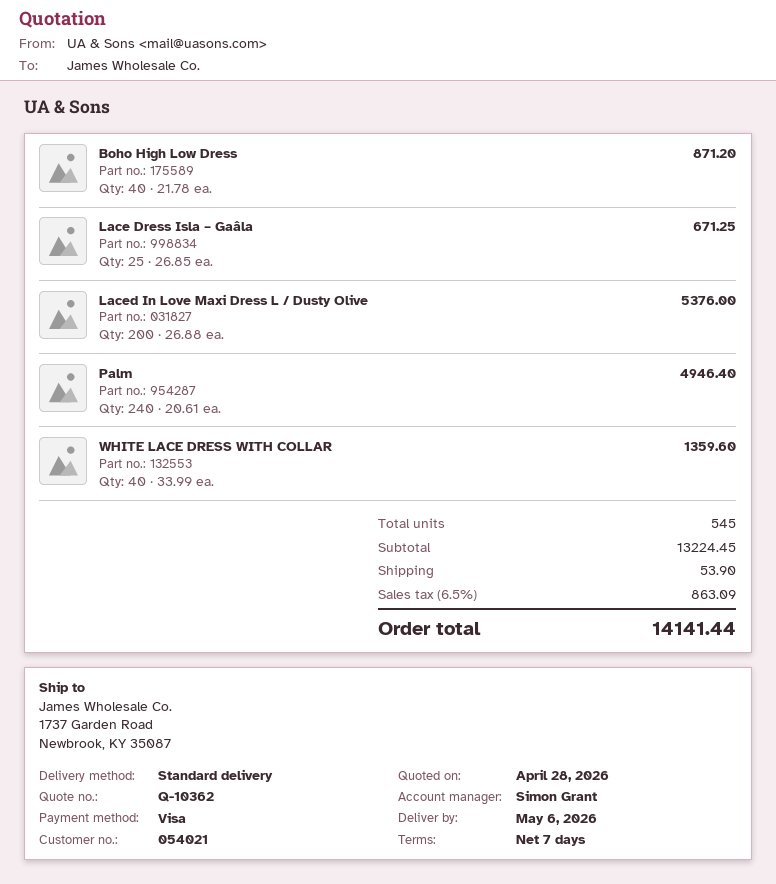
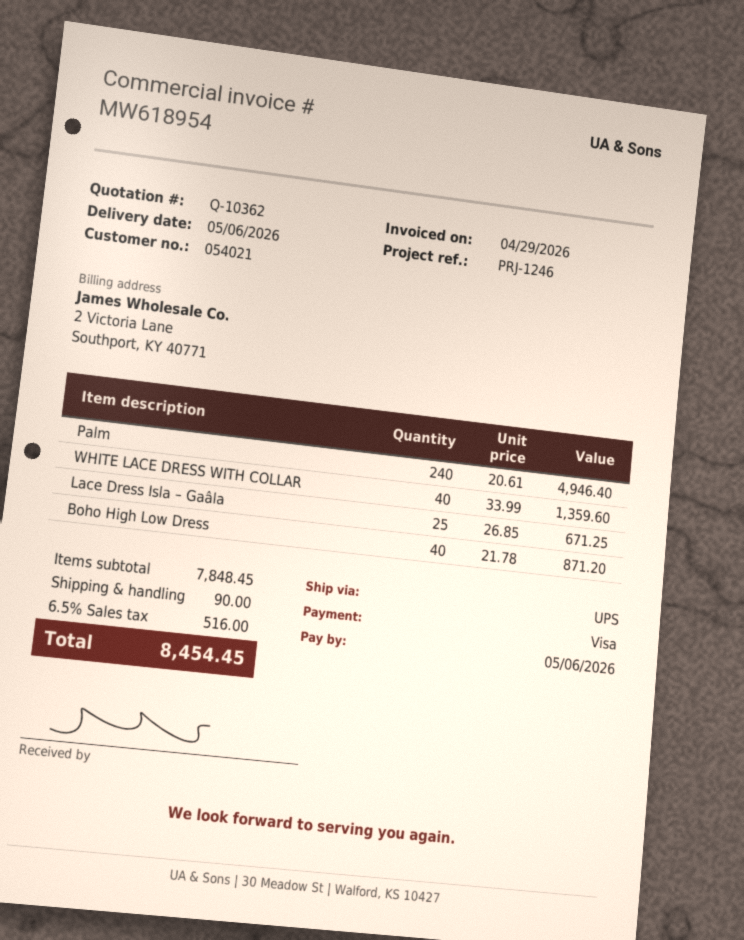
shipping method: standard -> UPS
Laced In Love Maxi Dress L / Dusty Olive: 200 x 26.88 = 5376.00 -> none
subtotal: 13224.45 -> 7848.45
shipping: 53.90 -> 90.00
tax: 6.5% = 863.09 -> 6.5% = 516.00
total: 14141.44 -> 8454.45

